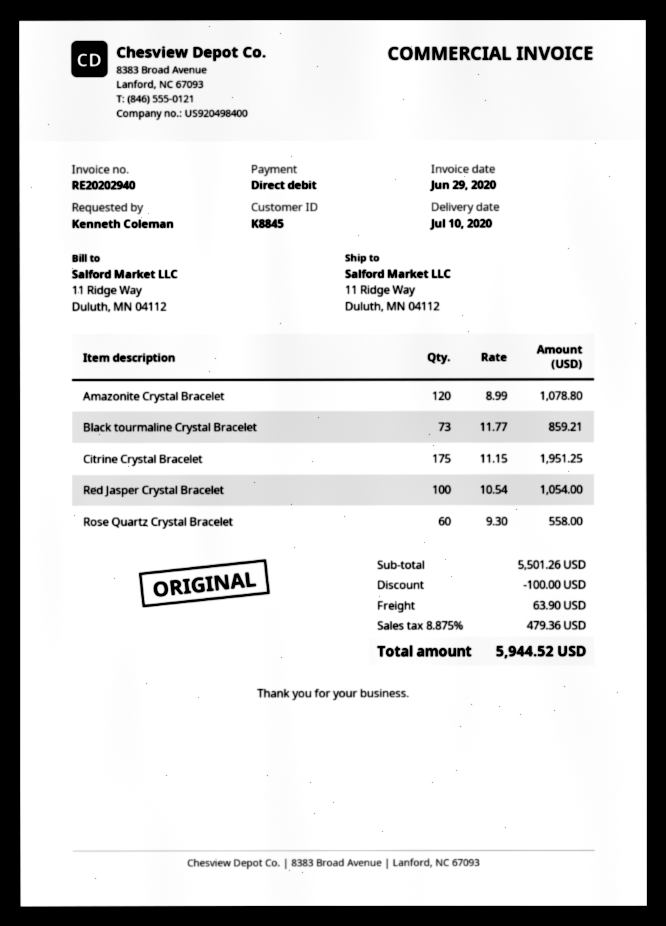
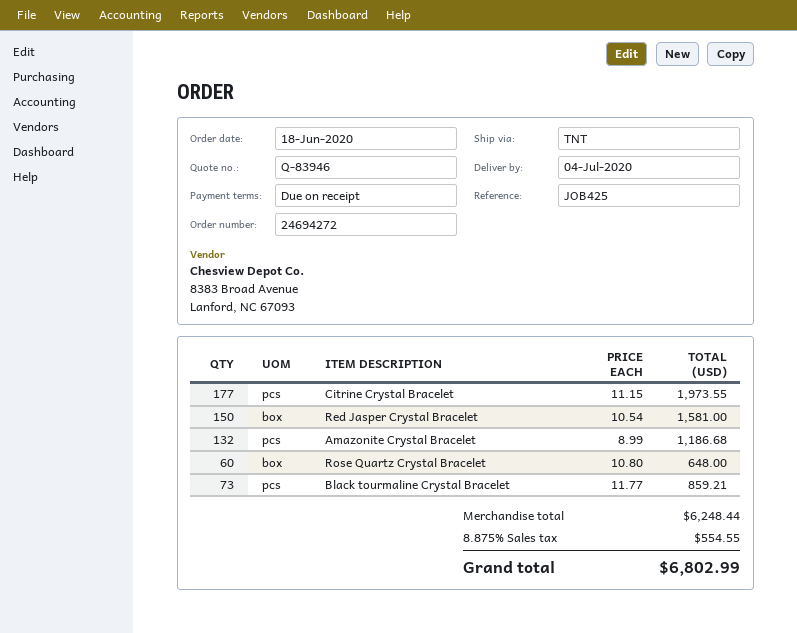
delivery date: 2020-07-10 -> 2020-07-04
Amazonite Crystal Bracelet: 120 x 8.99 = 1078.80 -> 132 x 8.99 = 1186.68
Citrine Crystal Bracelet: 175 x 11.15 = 1951.25 -> 177 x 11.15 = 1973.55
Red Jasper Crystal Bracelet: 100 x 10.54 = 1054.00 -> 150 x 10.54 = 1581.00
Rose Quartz Crystal Bracelet: 60 x 9.30 = 558.00 -> 60 x 10.80 = 648.00
subtotal: 5501.26 -> 6248.44
discount: 100.00 -> none
shipping: 63.90 -> none
tax: 8.875% = 479.36 -> 8.875% = 554.55
total: 5944.52 -> 6802.99

